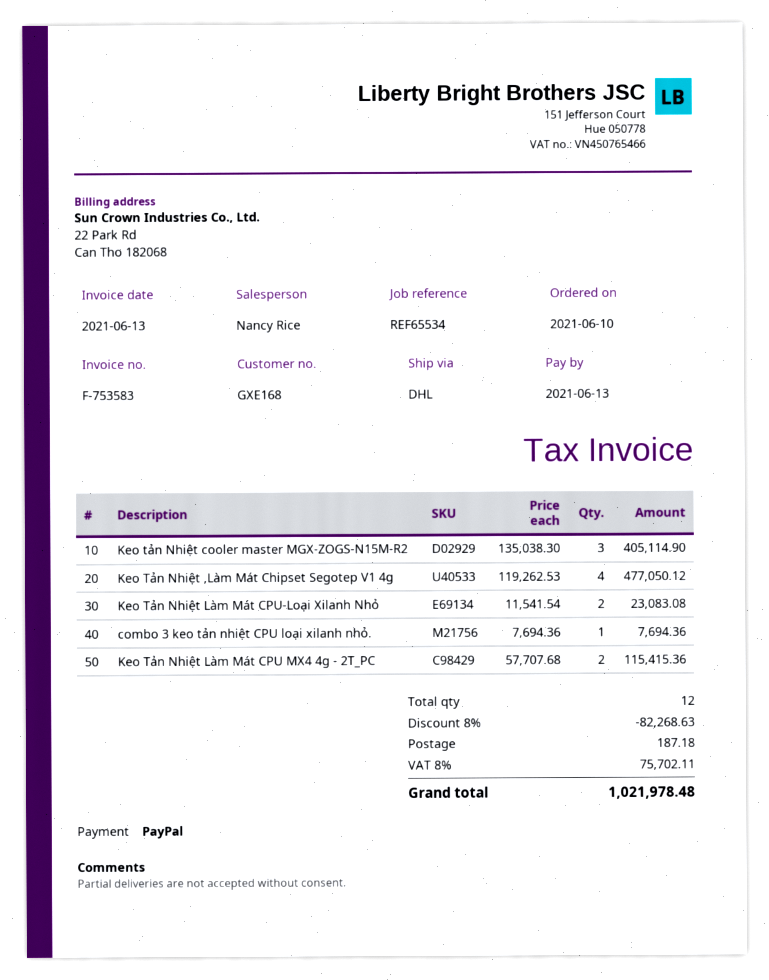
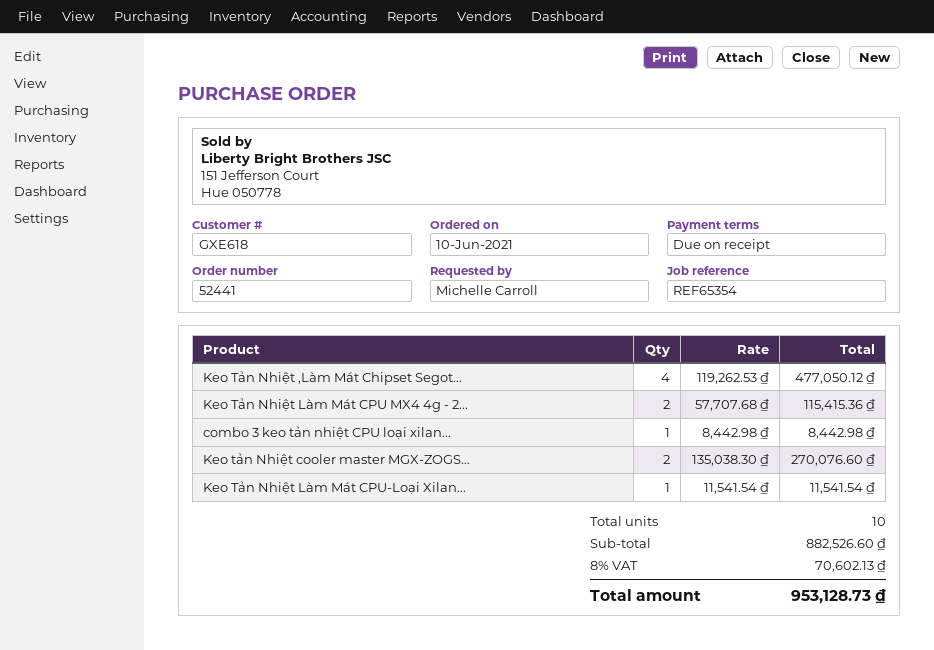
customer number: GXE168 -> GXE618
reference: REF65534 -> REF65354
Keo tản Nhiệt cooler master MGX-ZOGS-N15M-R2: 3 x 135038.30 = 405114.90 -> 2 x 135038.30 = 270076.60
Keo Tản Nhiệt Làm Mát CPU-Loại Xilanh Nhỏ: 2 x 11541.54 = 23083.08 -> 1 x 11541.54 = 11541.54
combo 3 keo tản nhiệt CPU loại xilanh nhỏ.: 1 x 7694.36 = 7694.36 -> 1 x 8442.98 = 8442.98
total quantity: 12 -> 10
discount: 8% = 82268.63 -> none
shipping: 187.18 -> none
tax: 8% = 75702.11 -> 8% = 70602.13
total: 1021978.48 -> 953128.73

